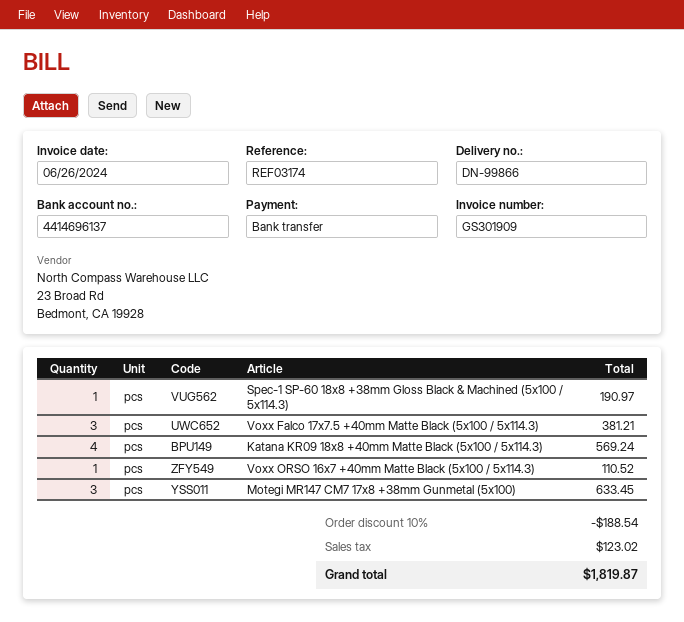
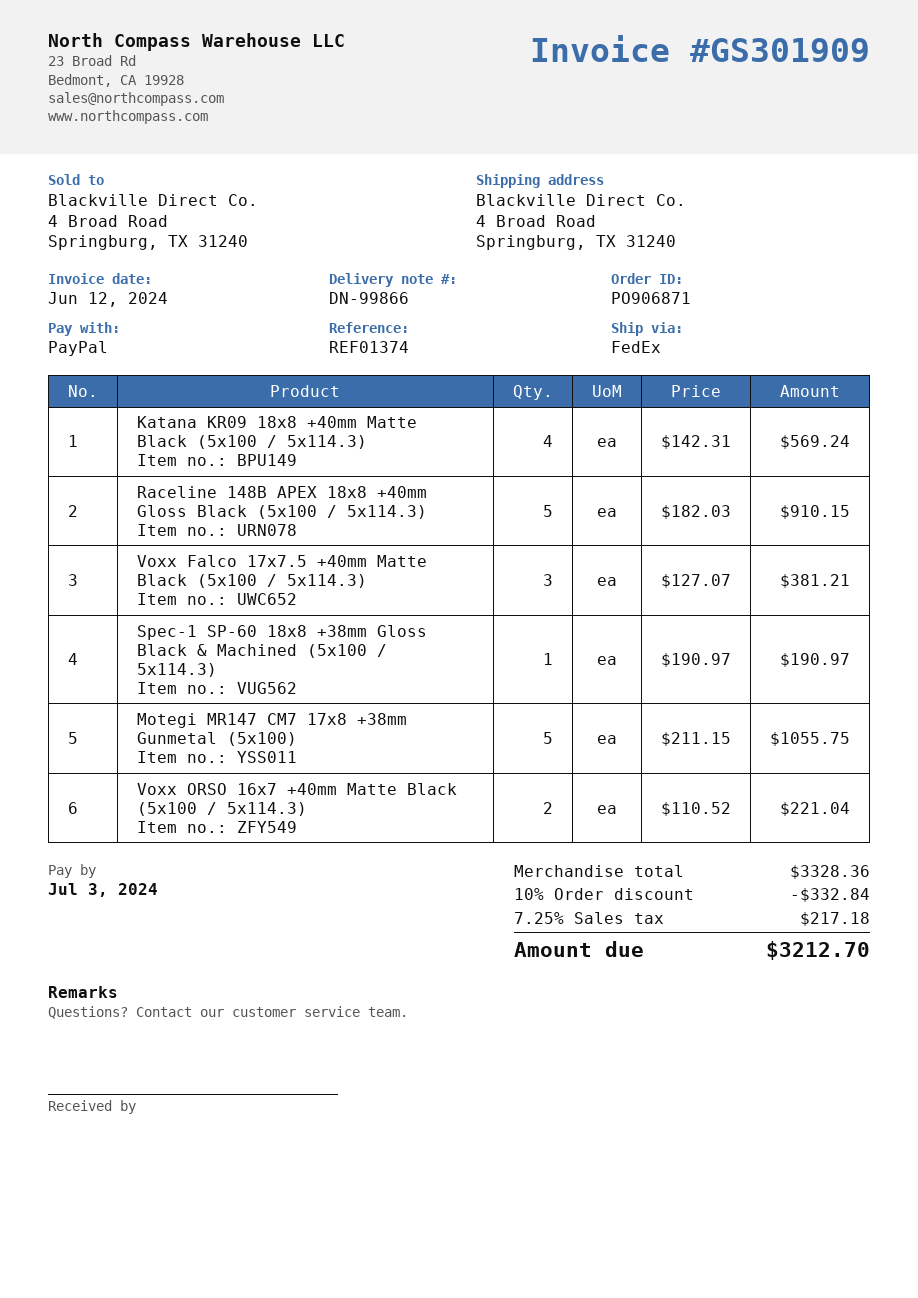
invoice date: 2024-06-26 -> 2024-06-12
reference: REF03174 -> REF01374
payment method: bank transfer -> PayPal
Voxx ORSO 16x7 +40mm Matte Black (5x100 / 5x114.3): 1 for 110.52 -> 2 for 221.04
Motegi MR147 CM7 17x8 +38mm Gunmetal (5x100): 3 for 633.45 -> 5 for 1055.75
Raceline 148B APEX 18x8 +40mm Gloss Black (5x100 / 5x114.3): none -> 5 for 910.15
discount: 10% = 188.54 -> 10% = 332.84
tax: 123.02 -> 217.18
total: 1819.87 -> 3212.70

